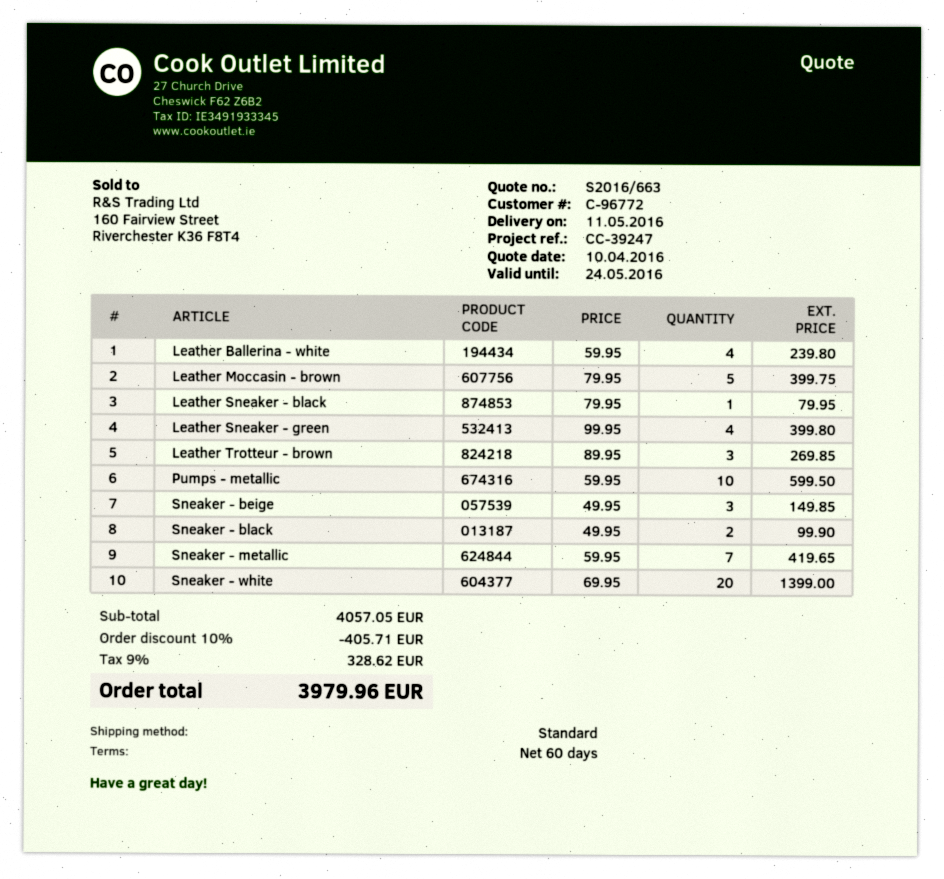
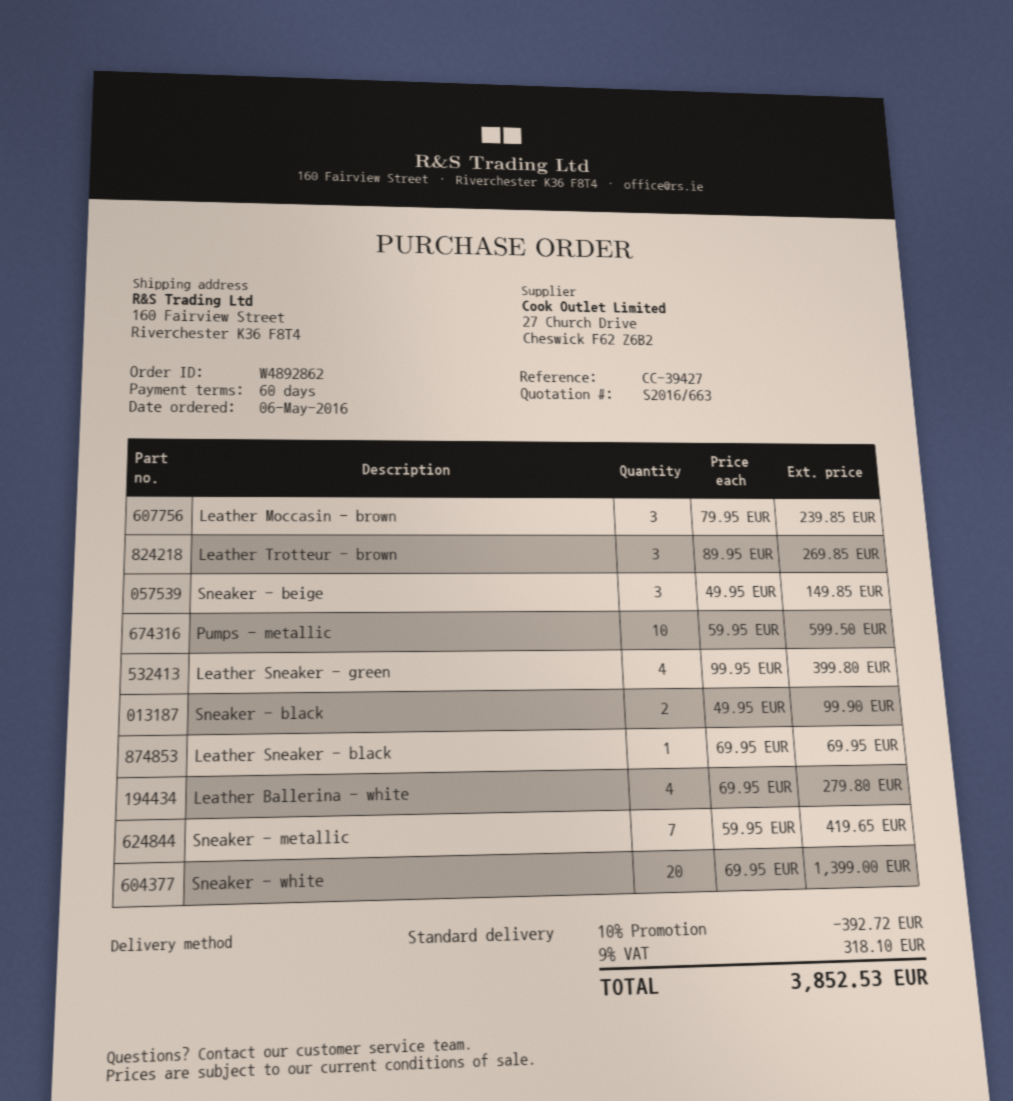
reference: CC-39247 -> CC-39427
Leather Ballerina - white: 4 x 59.95 = 239.80 -> 4 x 69.95 = 279.80
Leather Moccasin - brown: 5 x 79.95 = 399.75 -> 3 x 79.95 = 239.85
Leather Sneaker - black: 1 x 79.95 = 79.95 -> 1 x 69.95 = 69.95
discount: 10% = 405.71 -> 10% = 392.72
tax: 9% = 328.62 -> 9% = 318.10
total: 3979.96 -> 3852.53

